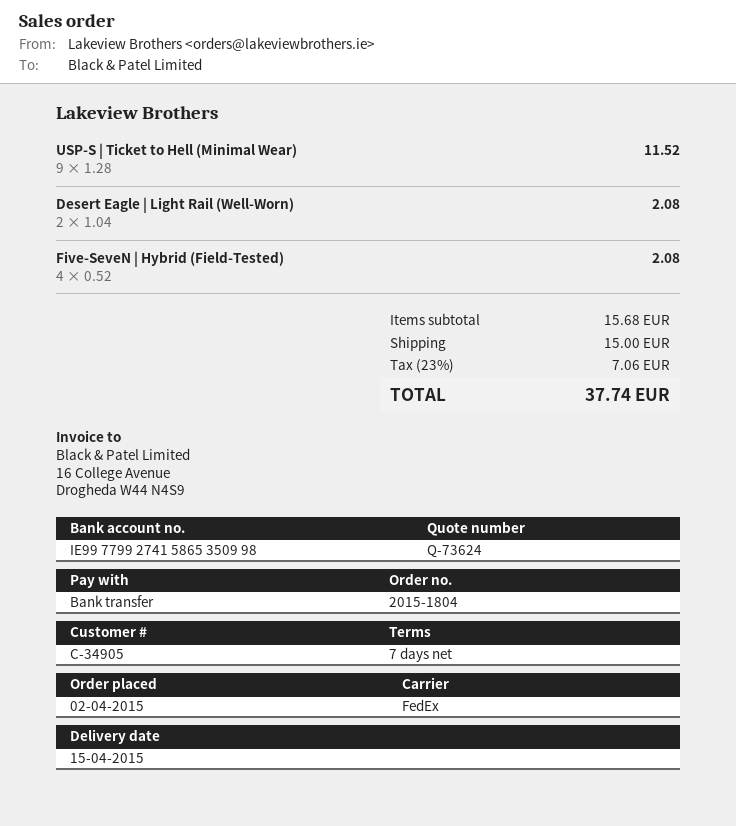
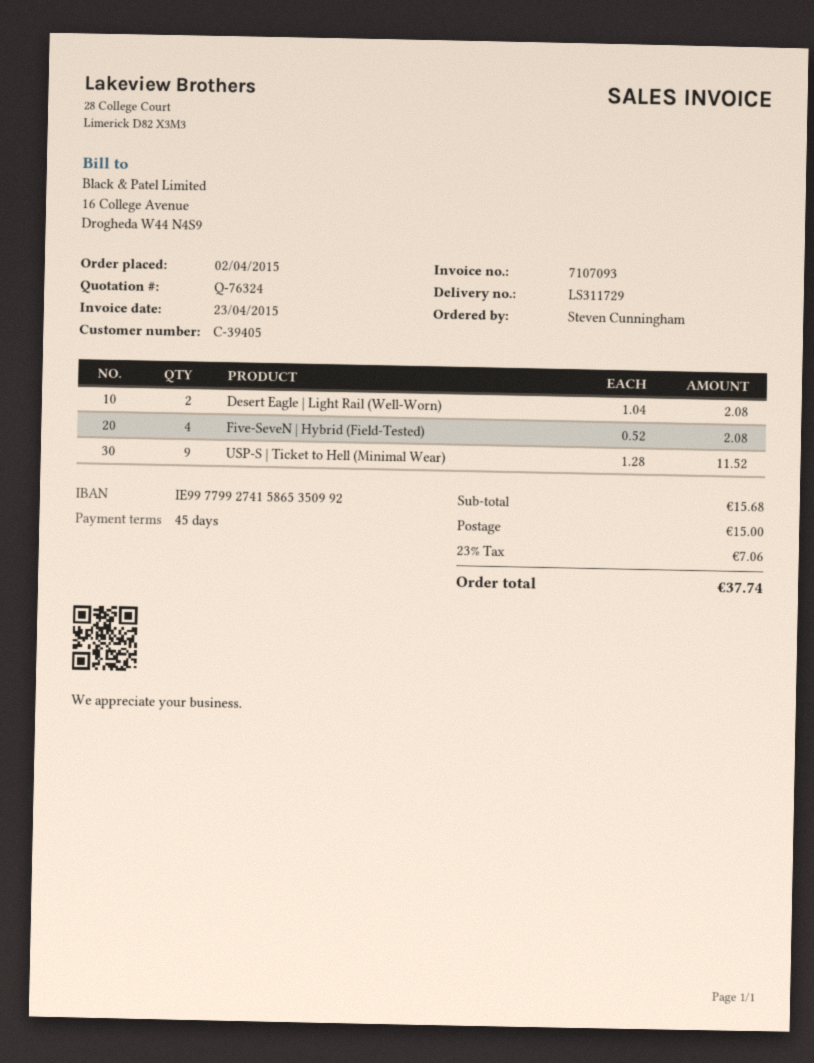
quote number: Q-73624 -> Q-76324
payment terms: 7 days -> 45 days
customer number: C-34905 -> C-39405
bank account: IE99779927415865350998 -> IE99779927415865350992

